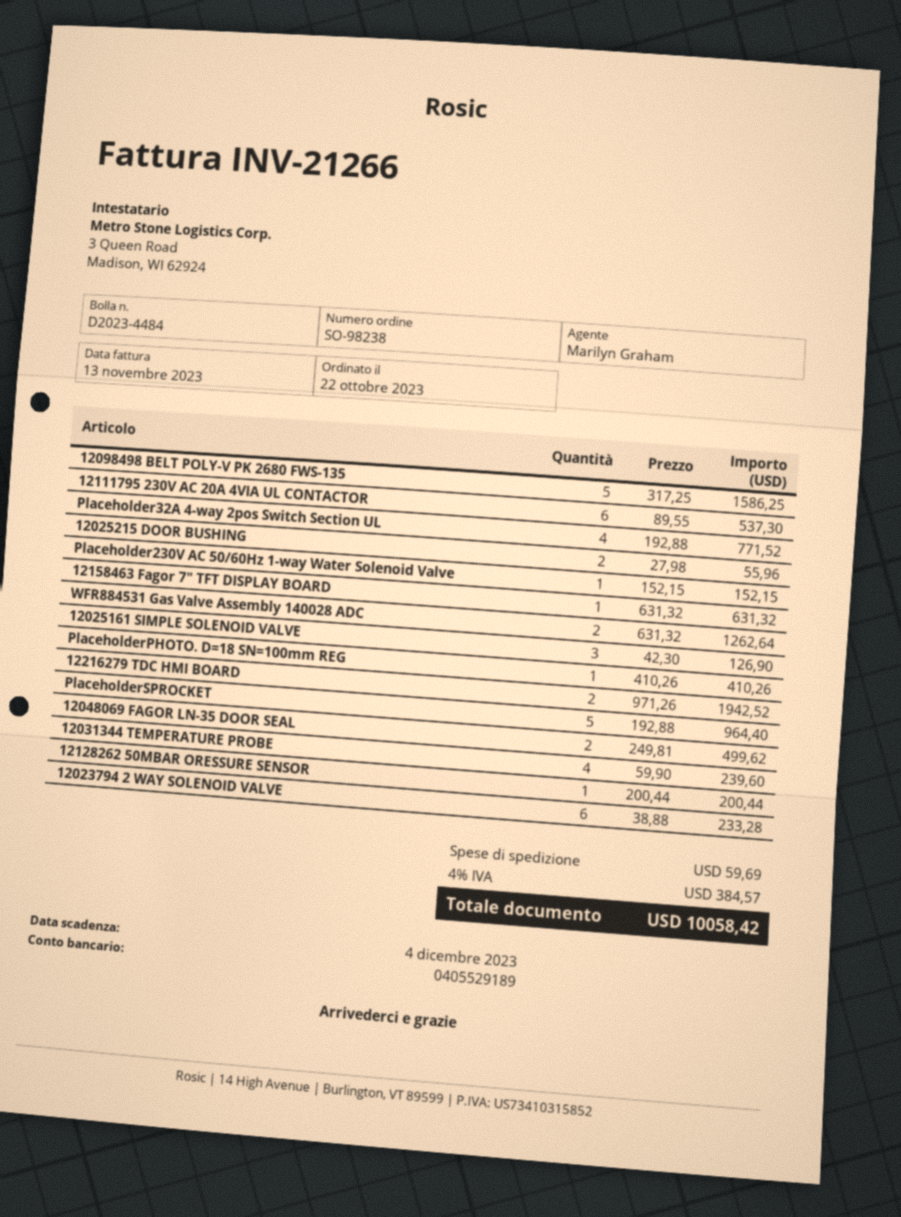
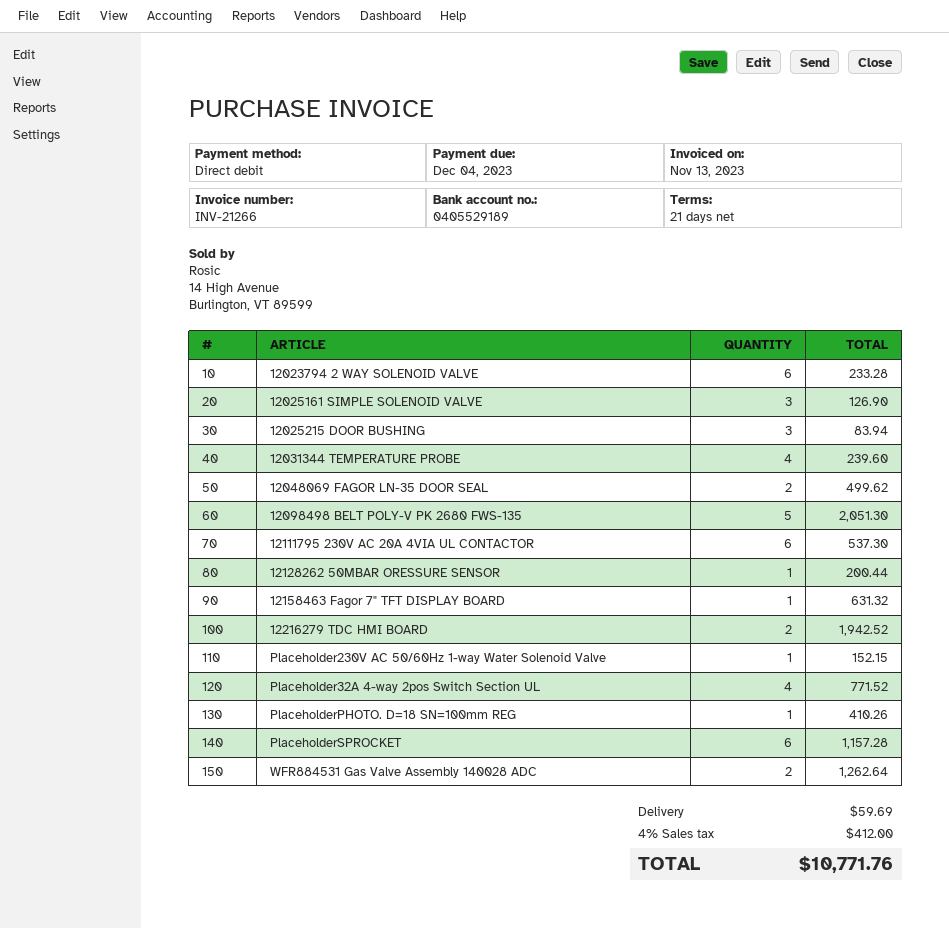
12098498 BELT POLY-V PK 2680 FWS-135: 5 for 1586.25 -> 5 for 2051.30
12025215 DOOR BUSHING: 2 for 55.96 -> 3 for 83.94
PlaceholderSPROCKET: 5 for 964.40 -> 6 for 1157.28
tax: 4% = 384.57 -> 4% = 412.00
total: 10058.42 -> 10771.76

